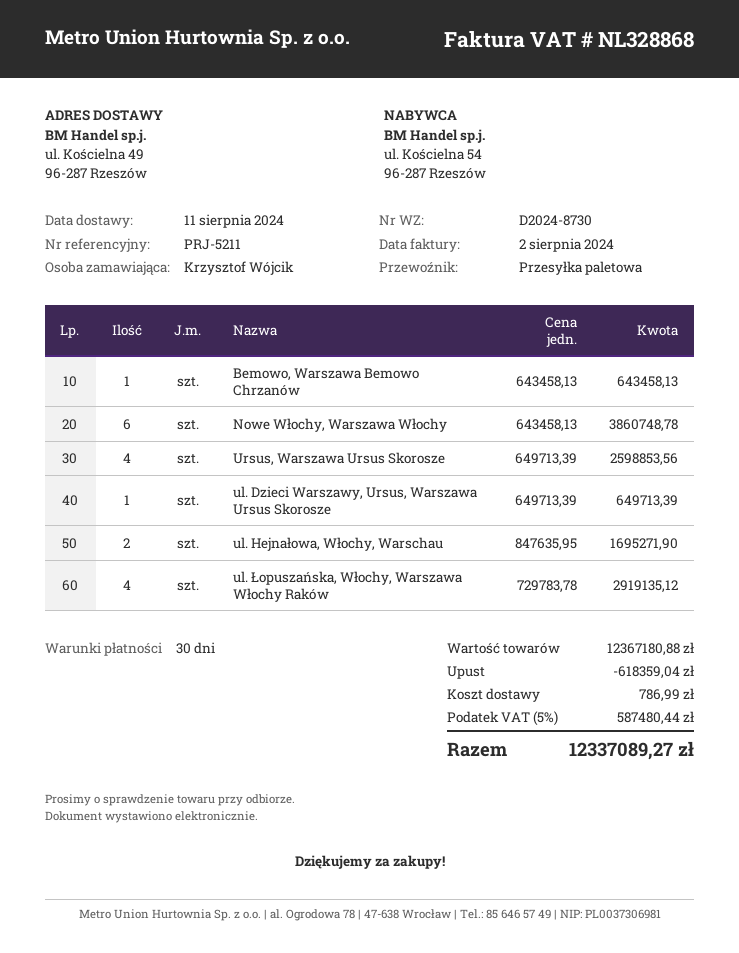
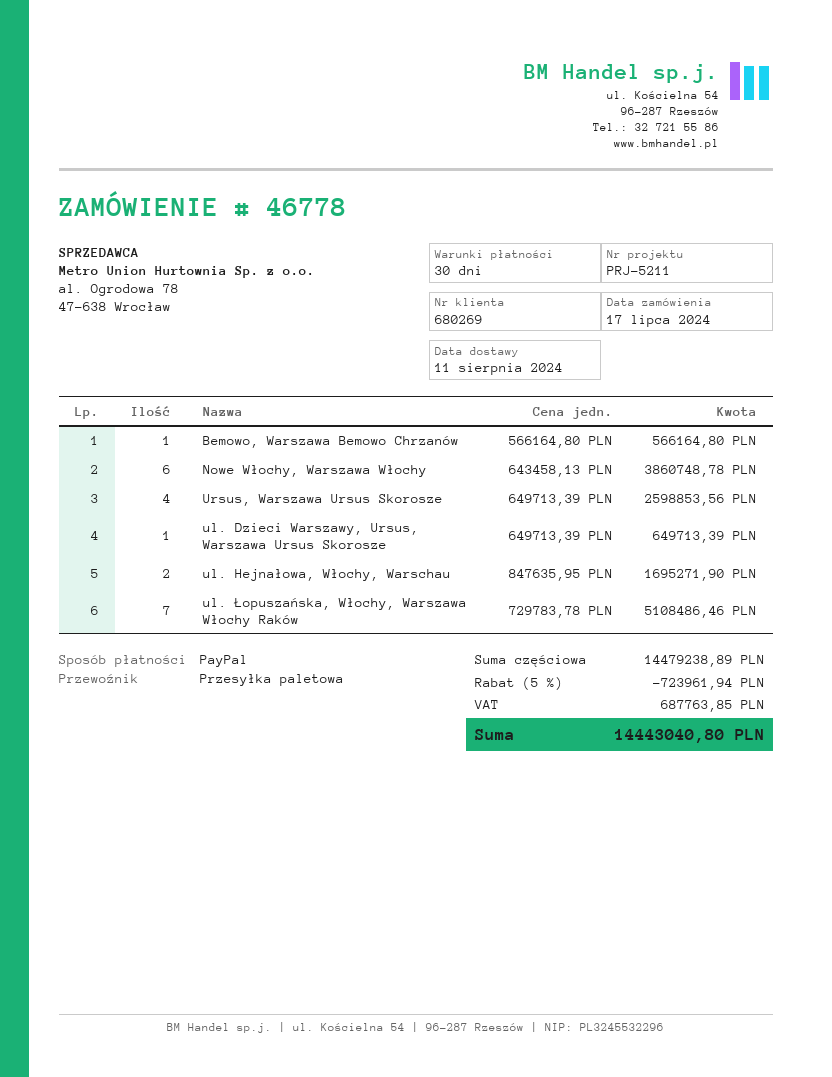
Bemowo, Warszawa Bemowo Chrzanów: 1 x 643458.13 = 643458.13 -> 1 x 566164.80 = 566164.80
ul. Łopuszańska, Włochy, Warszawa Włochy Raków: 4 x 729783.78 = 2919135.12 -> 7 x 729783.78 = 5108486.46
subtotal: 12367180.88 -> 14479238.89
discount: 618359.04 -> 723961.94
shipping: 786.99 -> none
tax: 587480.44 -> 687763.85
total: 12337089.27 -> 14443040.80

